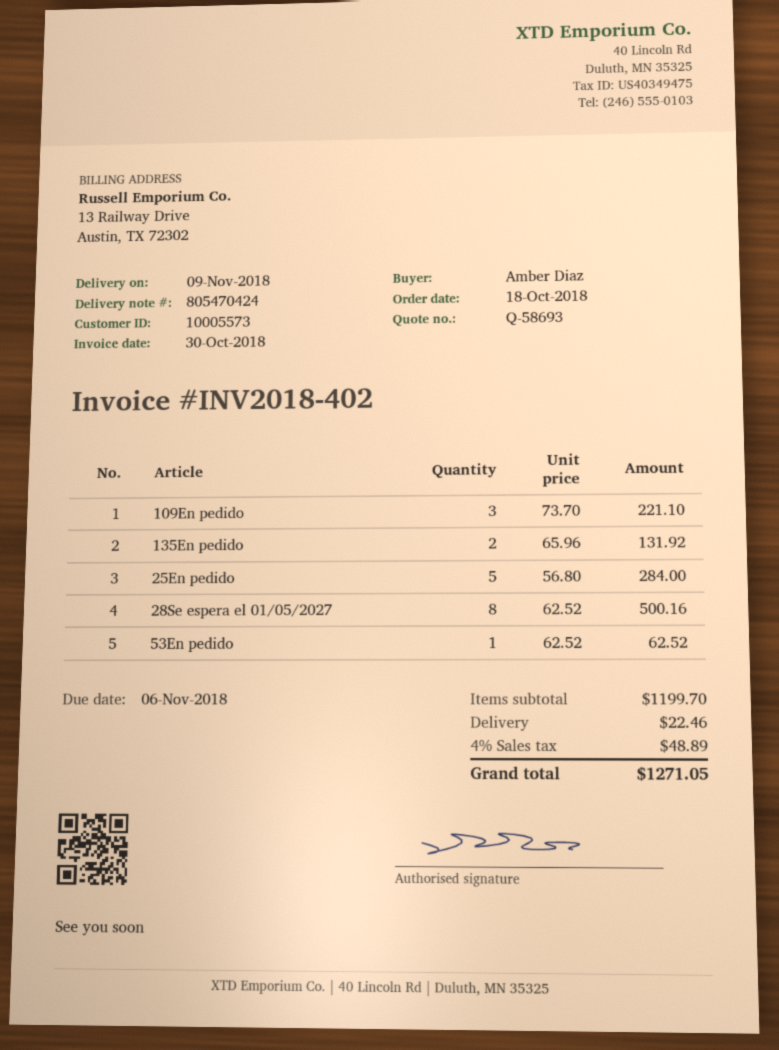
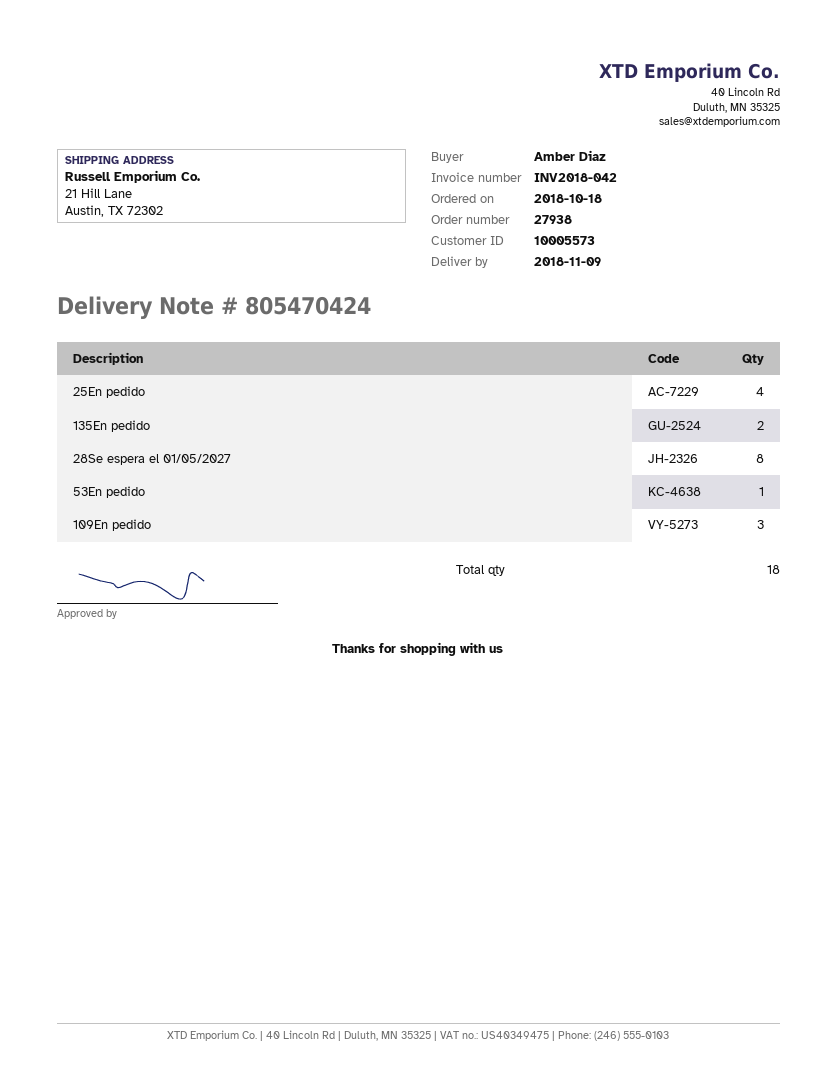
invoice number: INV2018-402 -> INV2018-042
25En pedido: 5 -> 4

